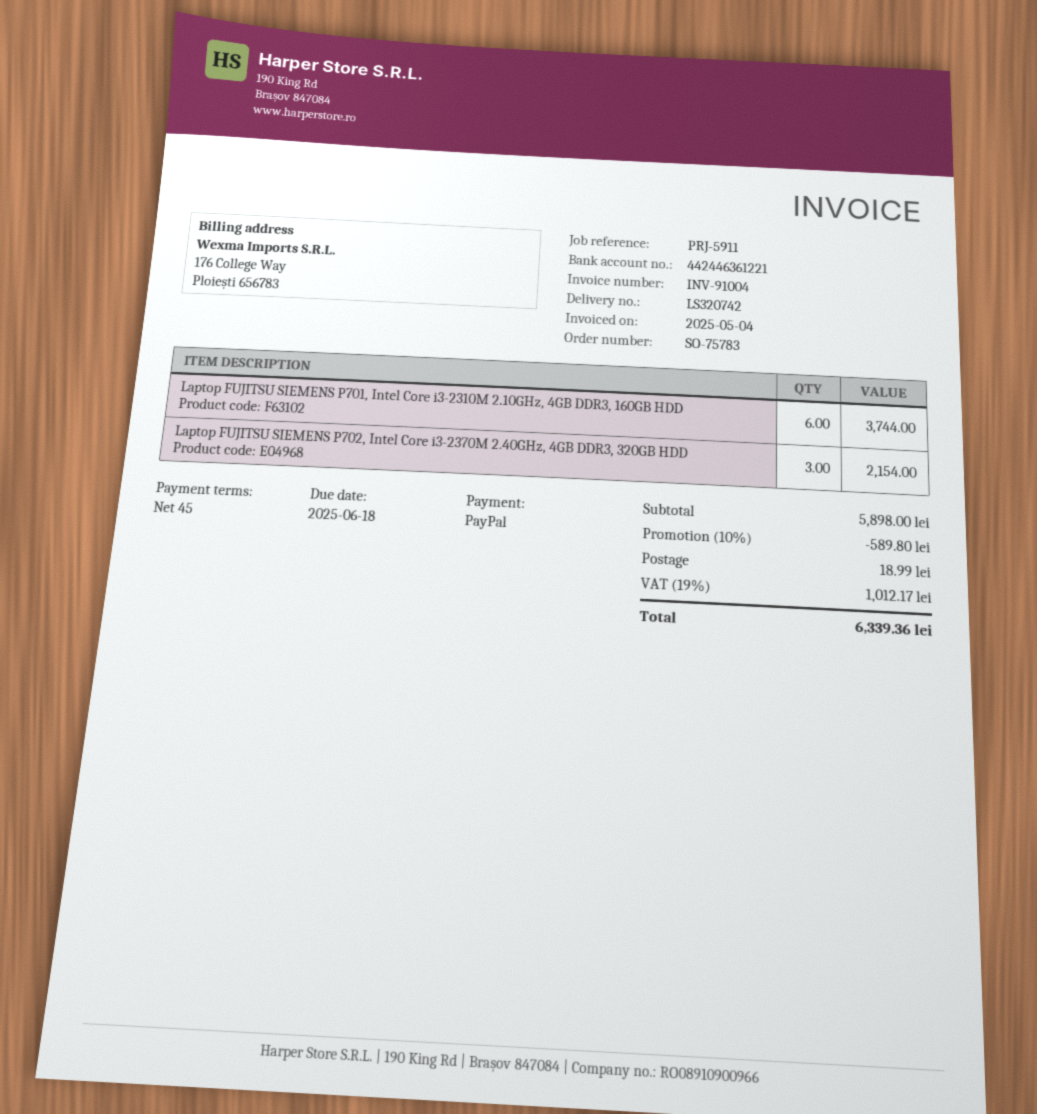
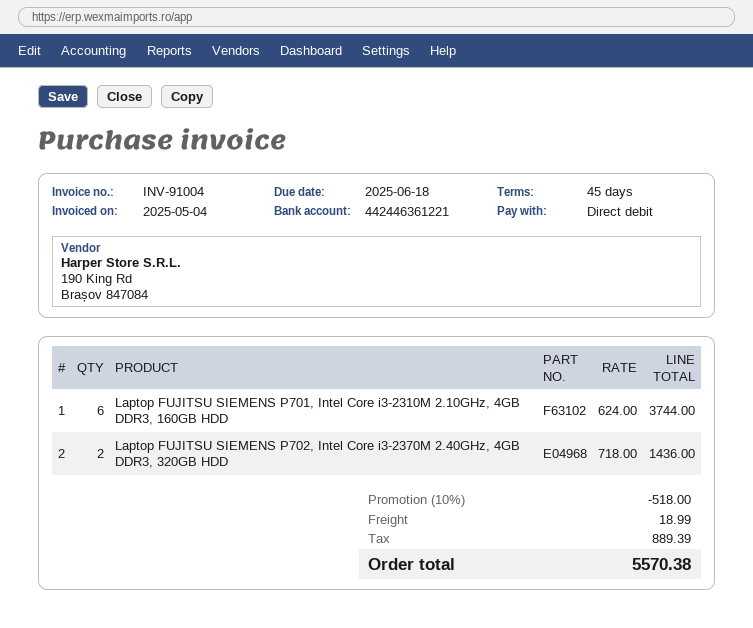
payment method: PayPal -> direct debit
Laptop FUJITSU SIEMENS P702, Intel Core i3-2370M 2.40GHz, 4GB DDR3, 320GB HDD: 3 for 2154.00 -> 2 for 1436.00
discount: 10% = 589.80 -> 10% = 518.00
tax: 1012.17 -> 889.39
total: 6339.36 -> 5570.38

